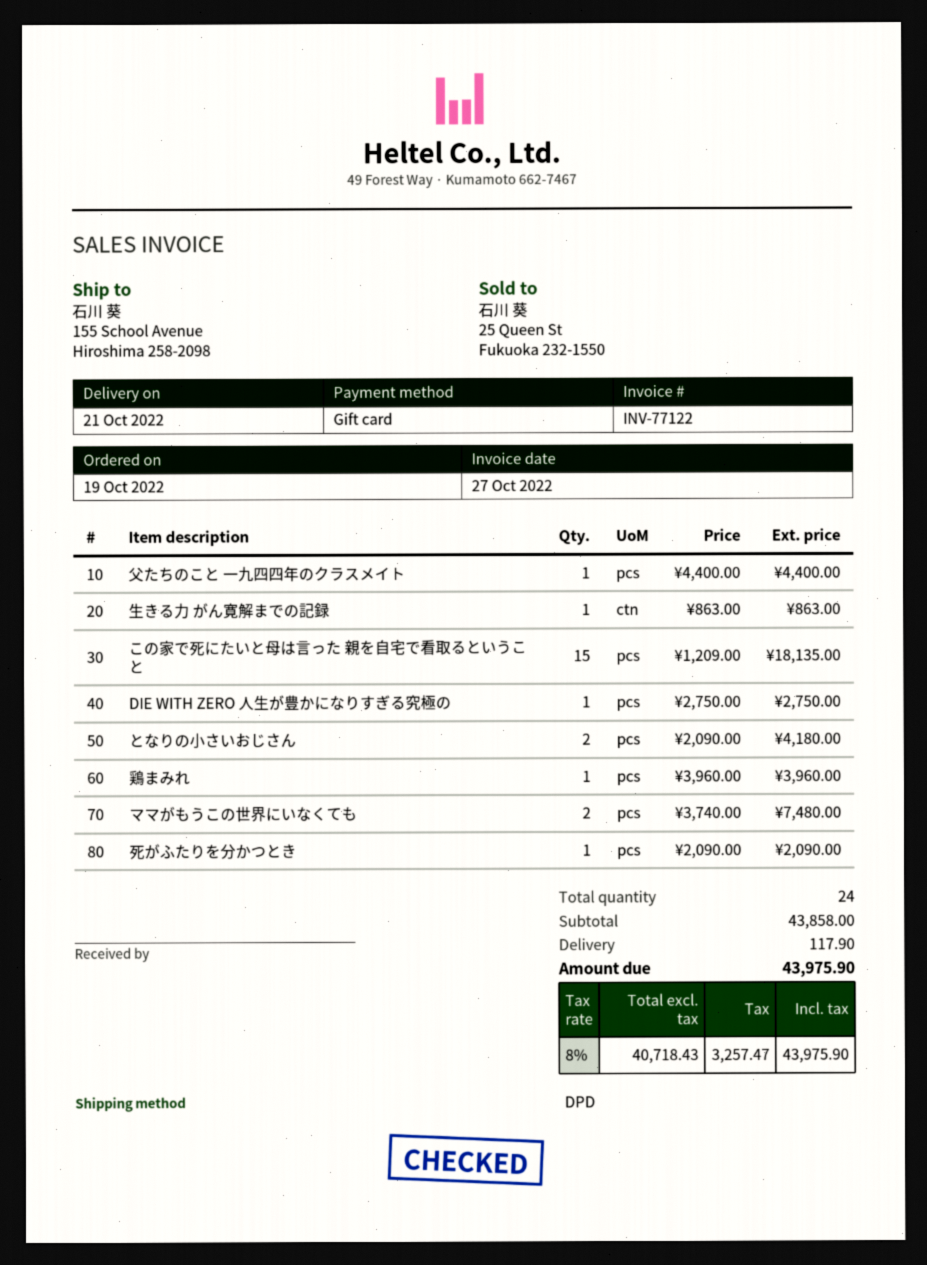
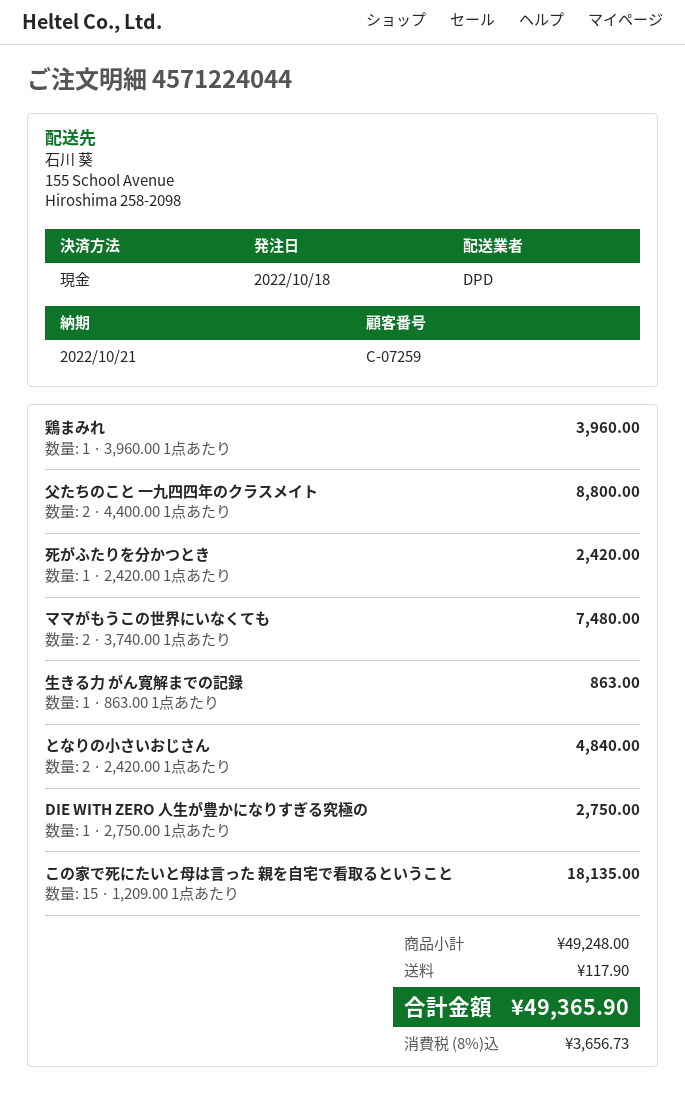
order date: 2022-10-19 -> 2022-10-18
payment method: gift card -> cash
父たちのこと 一九四四年のクラスメイト: 1 x 4400.00 = 4400.00 -> 2 x 4400.00 = 8800.00
となりの小さいおじさん: 2 x 2090.00 = 4180.00 -> 2 x 2420.00 = 4840.00
死がふたりを分かつとき: 1 x 2090.00 = 2090.00 -> 1 x 2420.00 = 2420.00
subtotal: 43858.00 -> 49248.00
tax: 8% = 3257.47 -> 8% = 3656.73
total: 43975.90 -> 49365.90

